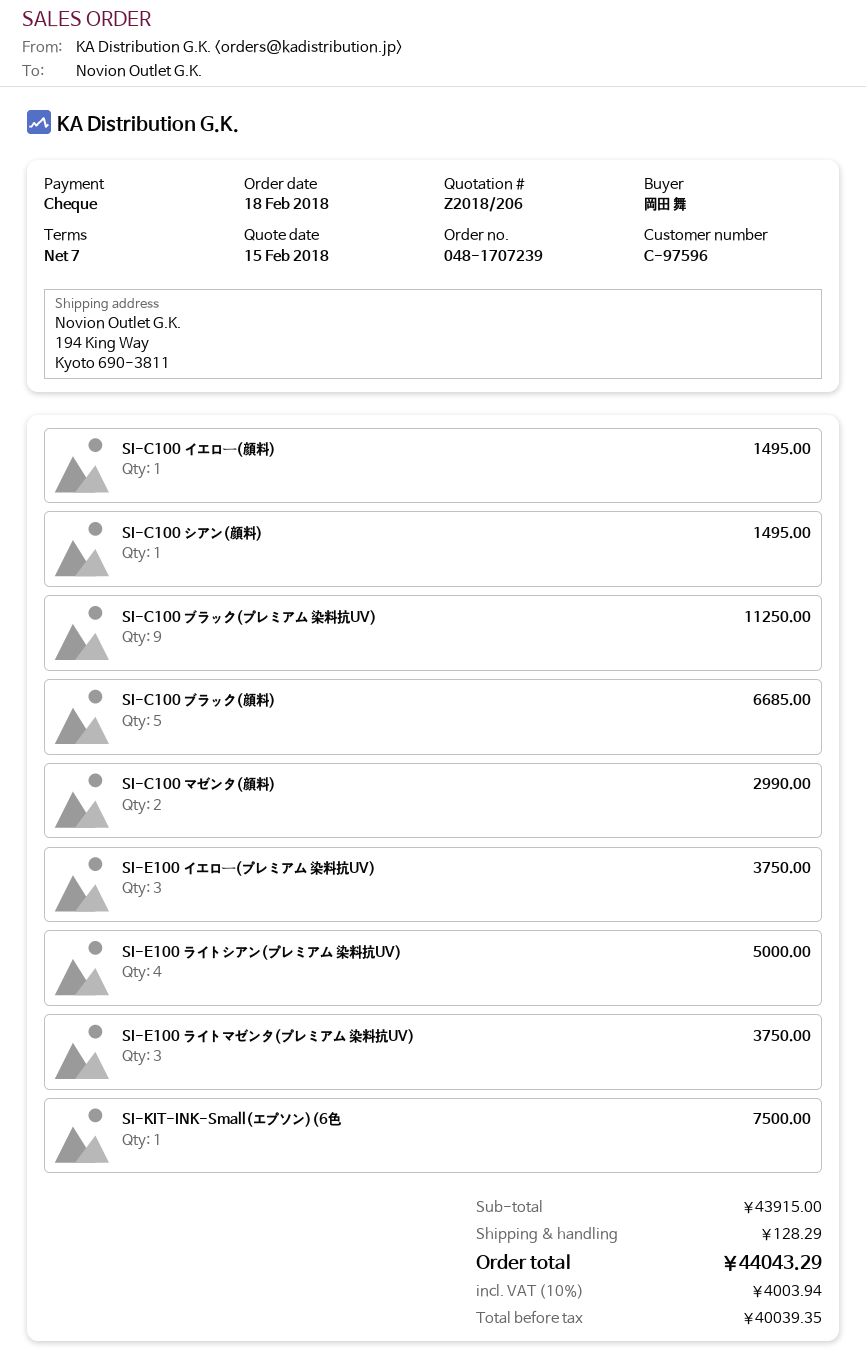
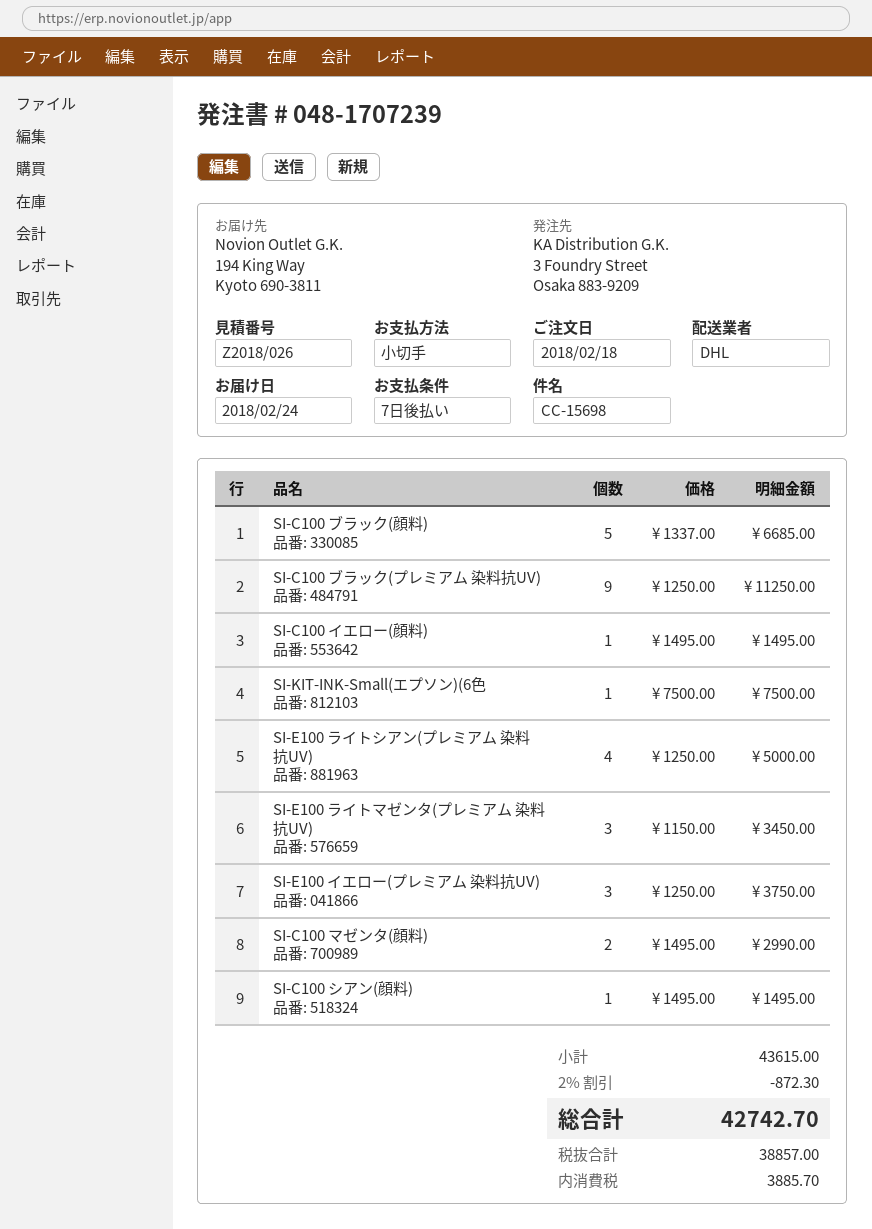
quote number: Z2018/206 -> Z2018/026
SI-E100 ライトマゼンタ(プレミアム 染料抗UV): 3 for 3750.00 -> 3 for 3450.00
subtotal: 43915.00 -> 43615.00
discount: none -> 2% = 872.30
shipping: 128.29 -> none
net: 40039.35 -> 38857.00
tax: 4003.94 -> 3885.70
total: 44043.29 -> 42742.70

